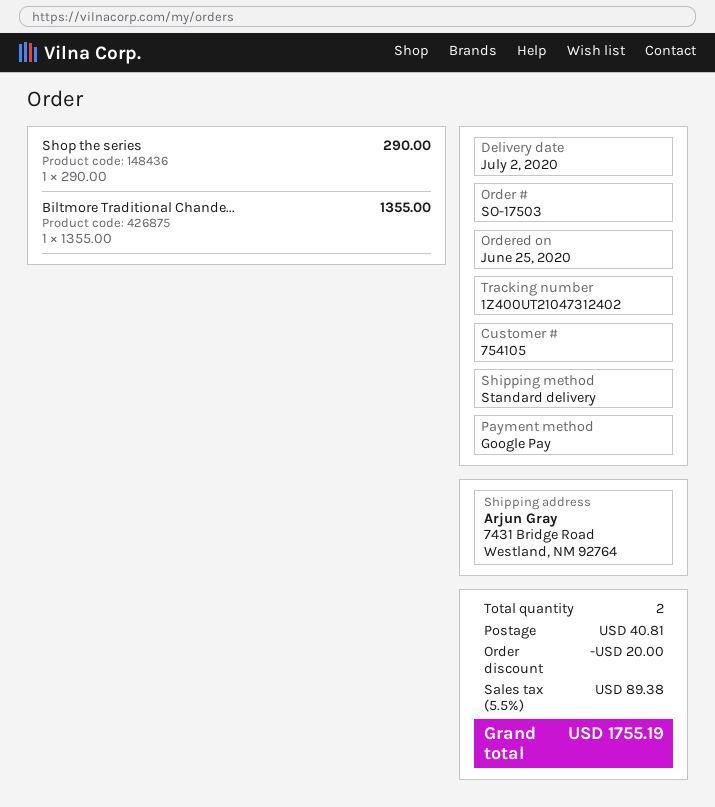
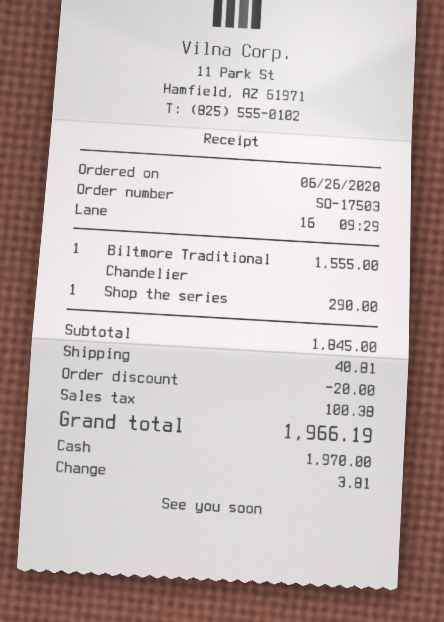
order date: 2020-06-25 -> 2020-06-26
payment method: Google Pay -> cash
Biltmore Traditional Chande...: 1 for 1355.00 -> 1 for 1555.00
tax: 89.38 -> 100.38
total: 1755.19 -> 1966.19

